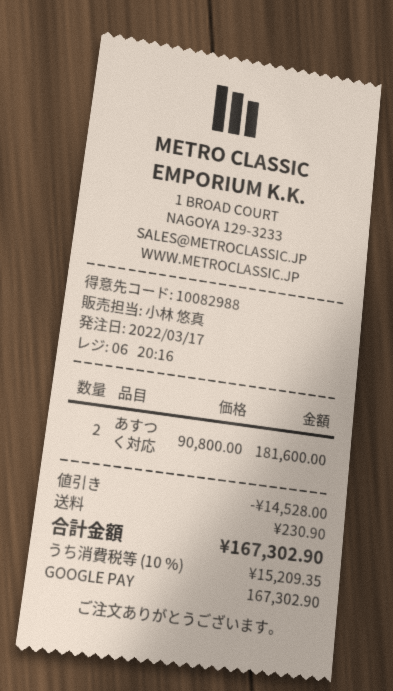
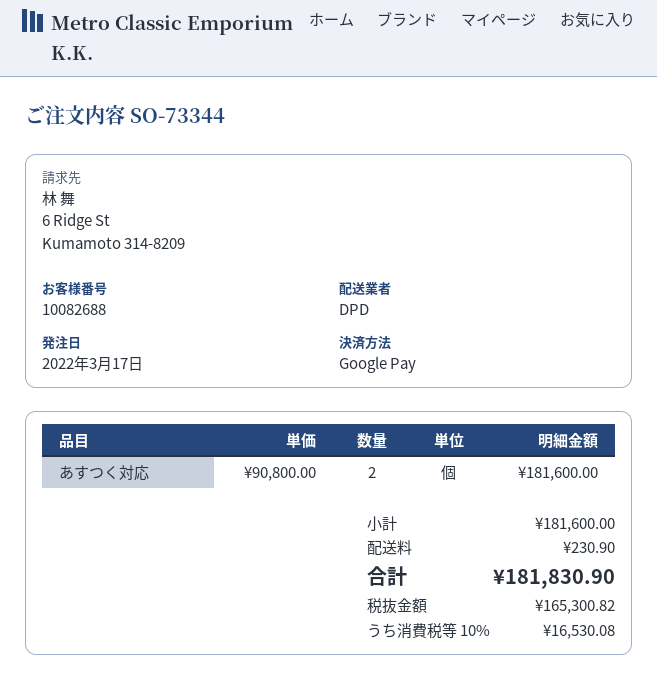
customer number: 10082988 -> 10082688
discount: 14528.00 -> none
tax: 10% = 15209.35 -> 10% = 16530.08
total: 167302.90 -> 181830.90

